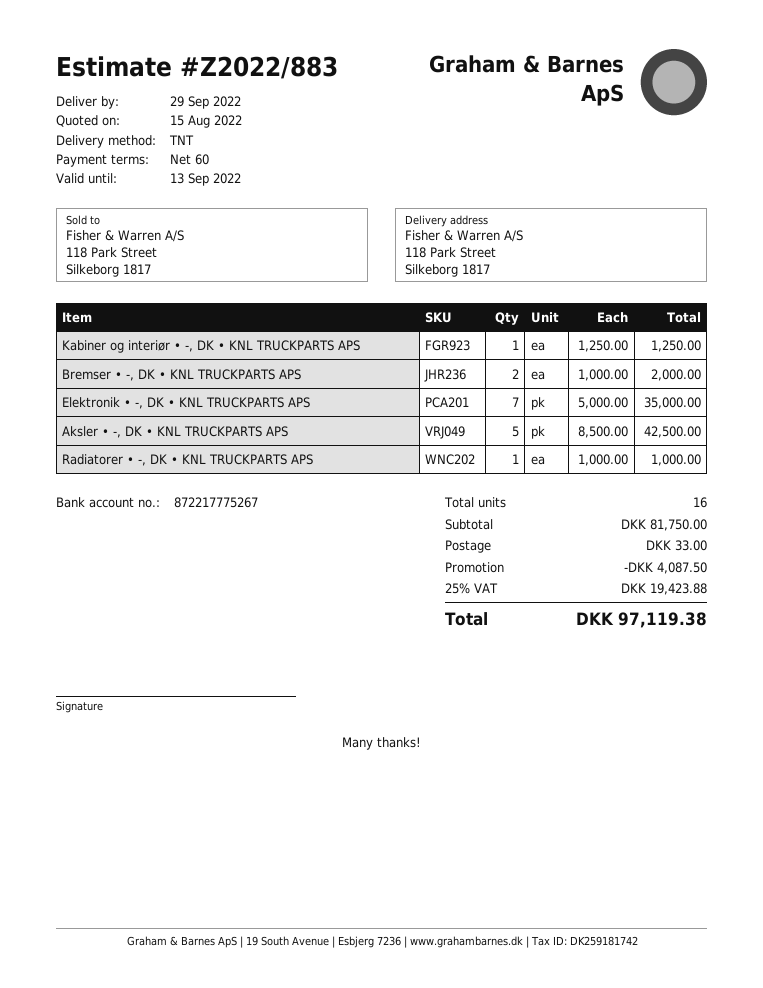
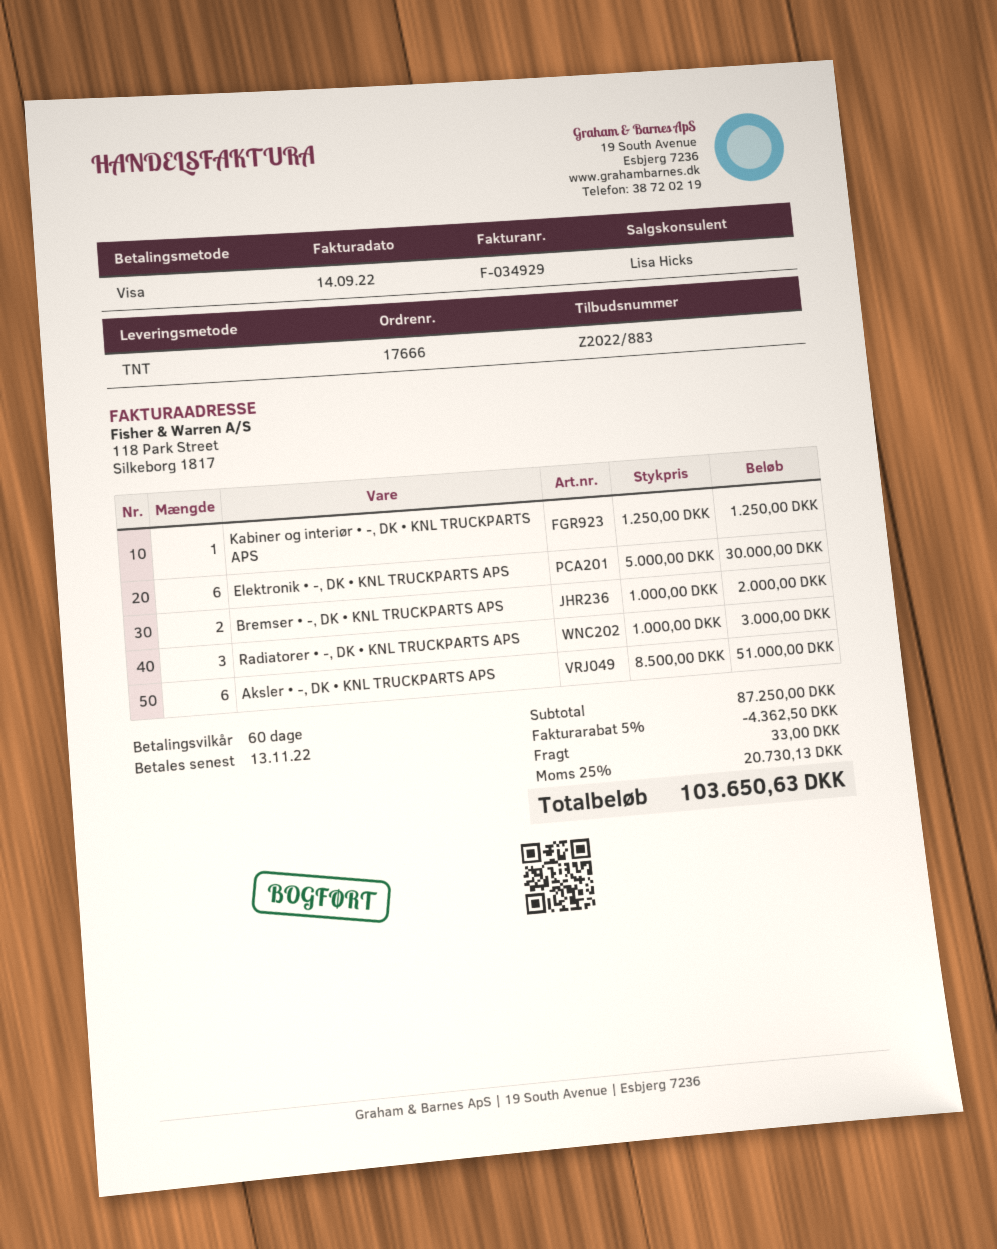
Elektronik • -, DK • KNL TRUCKPARTS APS: 7 x 5000.00 = 35000.00 -> 6 x 5000.00 = 30000.00
Aksler • -, DK • KNL TRUCKPARTS APS: 5 x 8500.00 = 42500.00 -> 6 x 8500.00 = 51000.00
Radiatorer • -, DK • KNL TRUCKPARTS APS: 1 x 1000.00 = 1000.00 -> 3 x 1000.00 = 3000.00
subtotal: 81750.00 -> 87250.00
discount: 4087.50 -> 4362.50
tax: 25% = 19423.88 -> 25% = 20730.13
total: 97119.38 -> 103650.63

